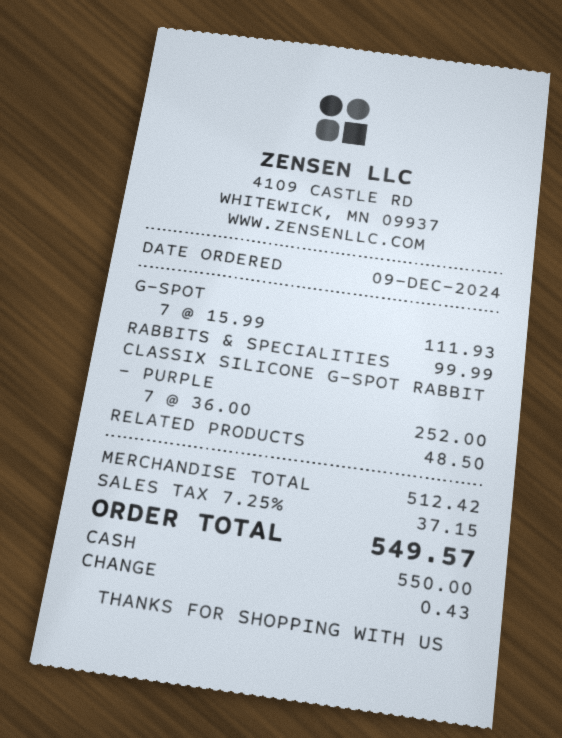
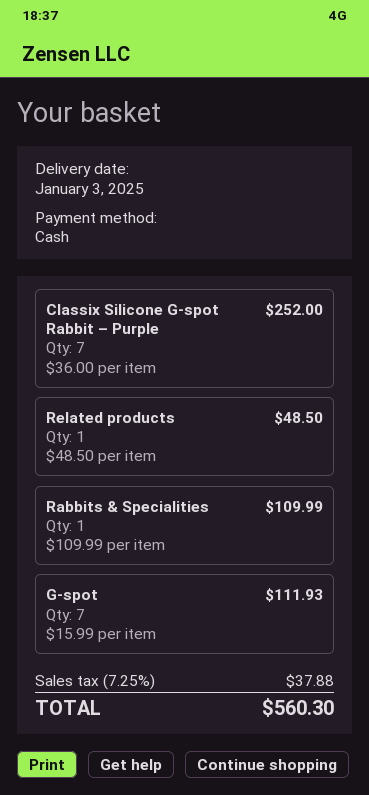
RABBITS & SPECIALITIES: 1 x 99.99 = 99.99 -> 1 x 109.99 = 109.99
tax: 7.25% = 37.15 -> 7.25% = 37.88
total: 549.57 -> 560.30

